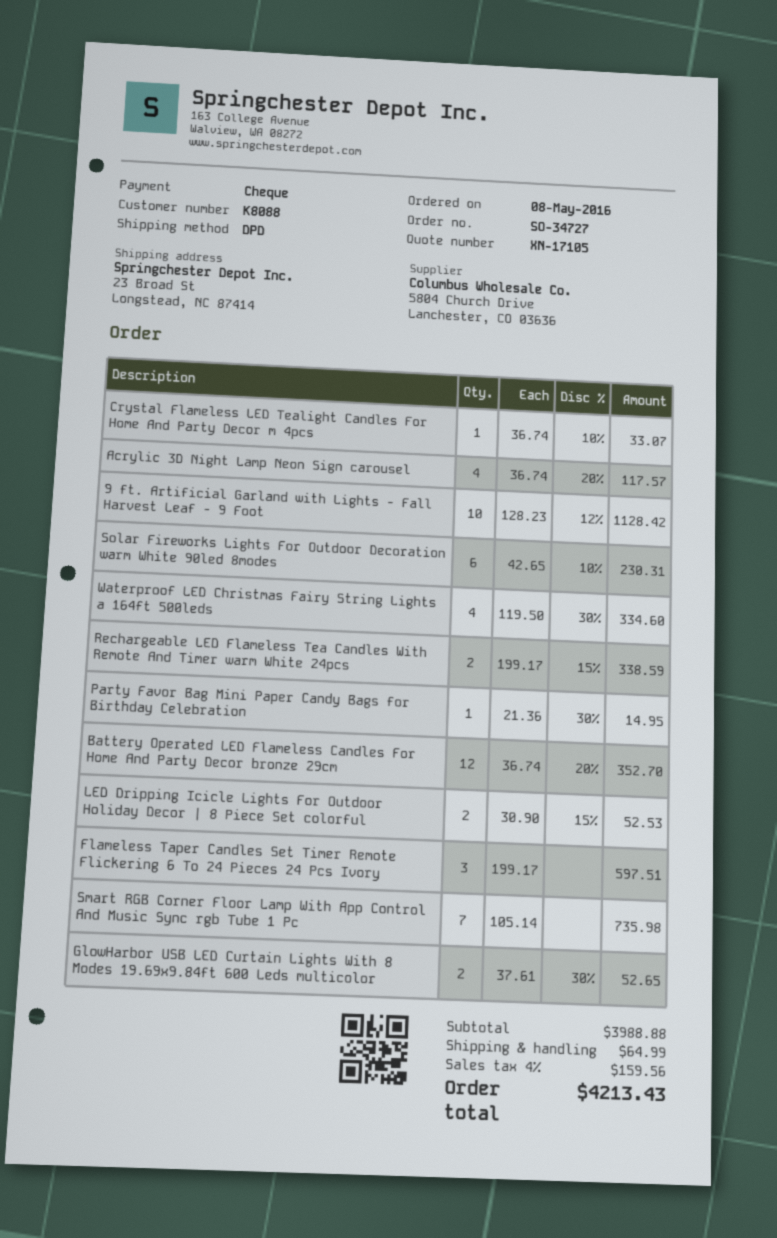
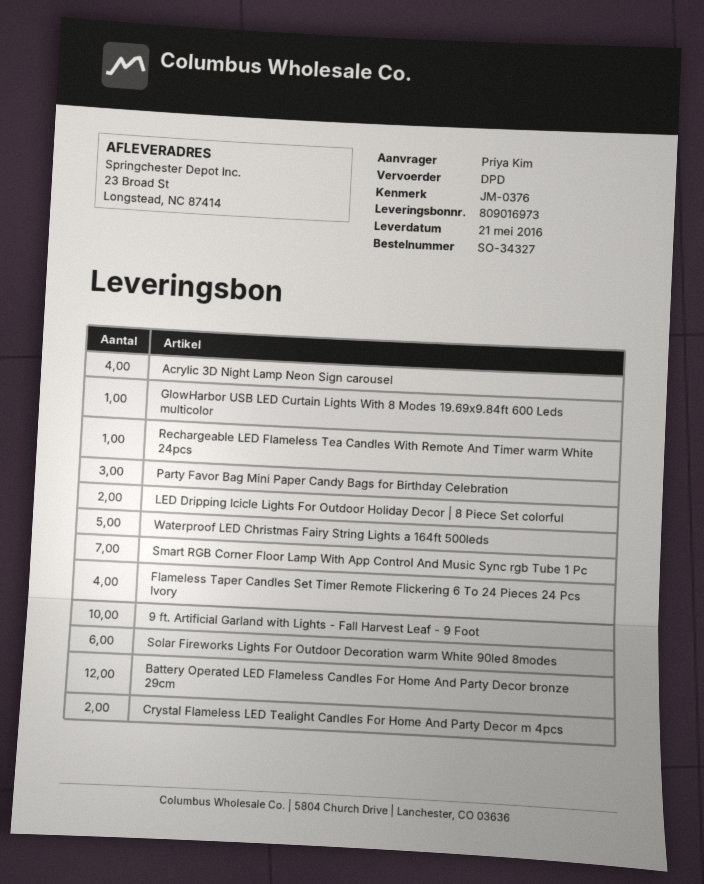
order number: SO-34727 -> SO-34327
Crystal Flameless LED Tealight Candles For Home And Party Decor m 4pcs: 1 -> 2
Waterproof LED Christmas Fairy String Lights a 164ft 500leds: 4 -> 5
Rechargeable LED Flameless Tea Candles With Remote And Timer warm White 24pcs: 2 -> 1
Party Favor Bag Mini Paper Candy Bags for Birthday Celebration: 1 -> 3
Flameless Taper Candles Set Timer Remote Flickering 6 To 24 Pieces 24 Pcs Ivory: 3 -> 4
GlowHarbor USB LED Curtain Lights With 8 Modes 19.69x9.84ft 600 Leds multicolor: 2 -> 1

